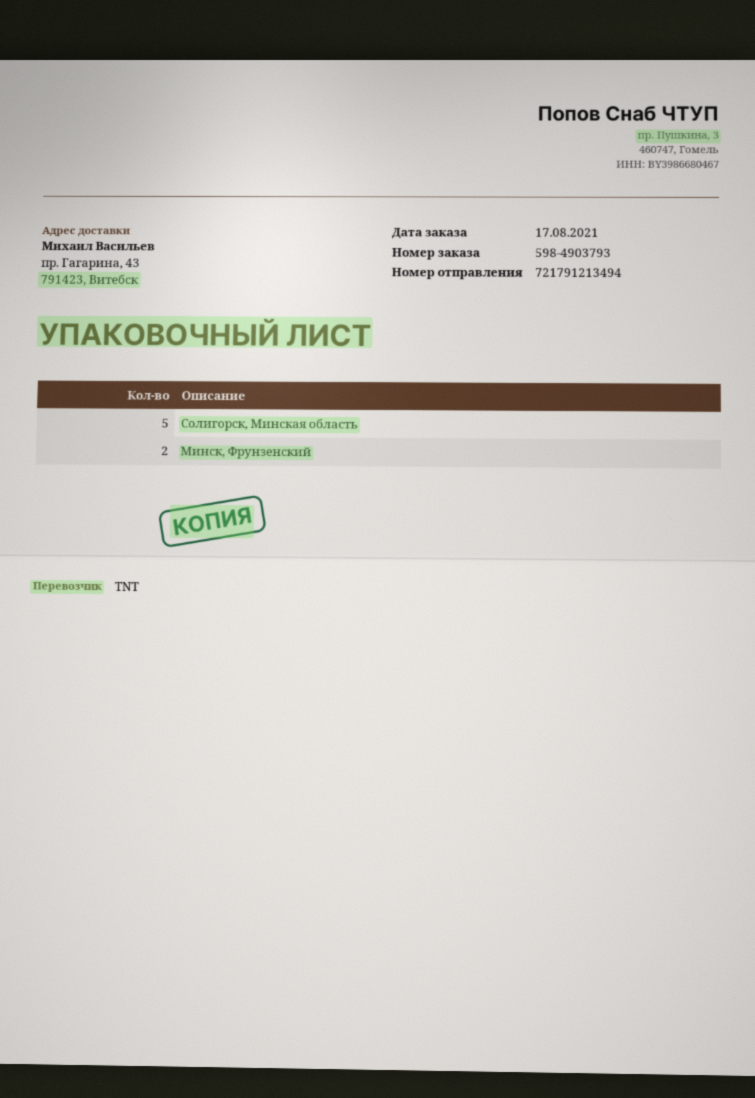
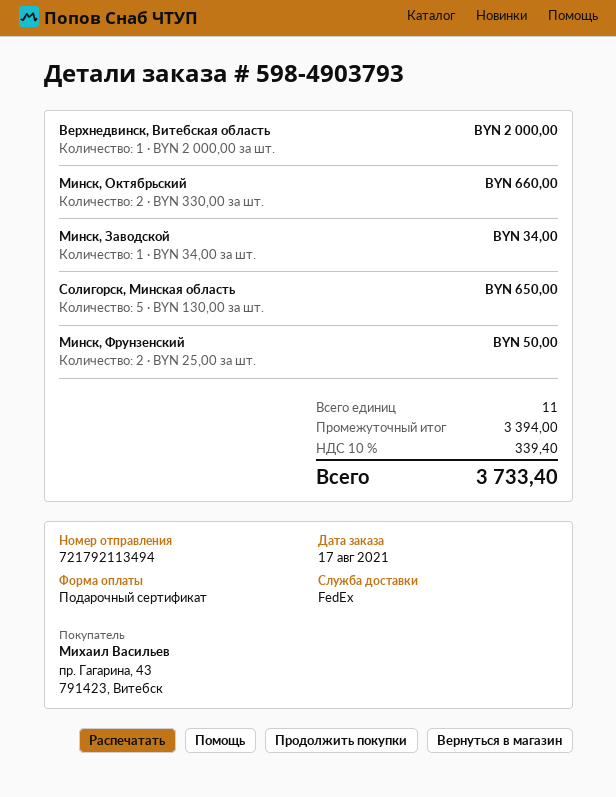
shipping method: TNT -> FedEx
tracking number: 721791213494 -> 721792113494
Верхнедвинск, Витебская область: none -> 1
Минск, Октябрьский: none -> 2
Минск, Заводской: none -> 1

